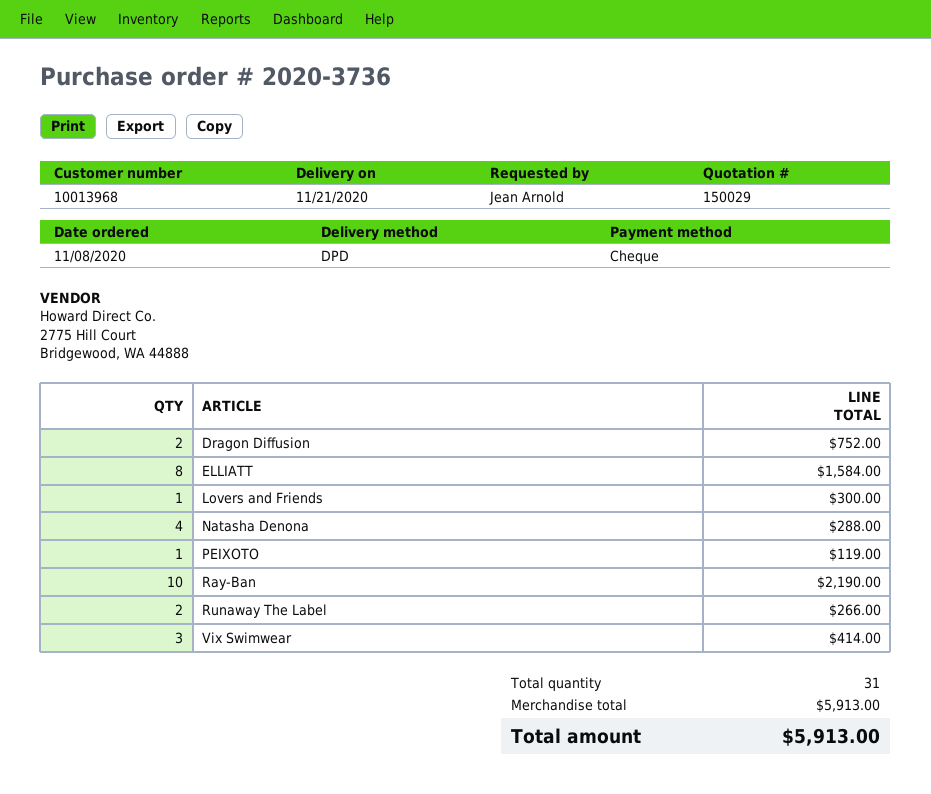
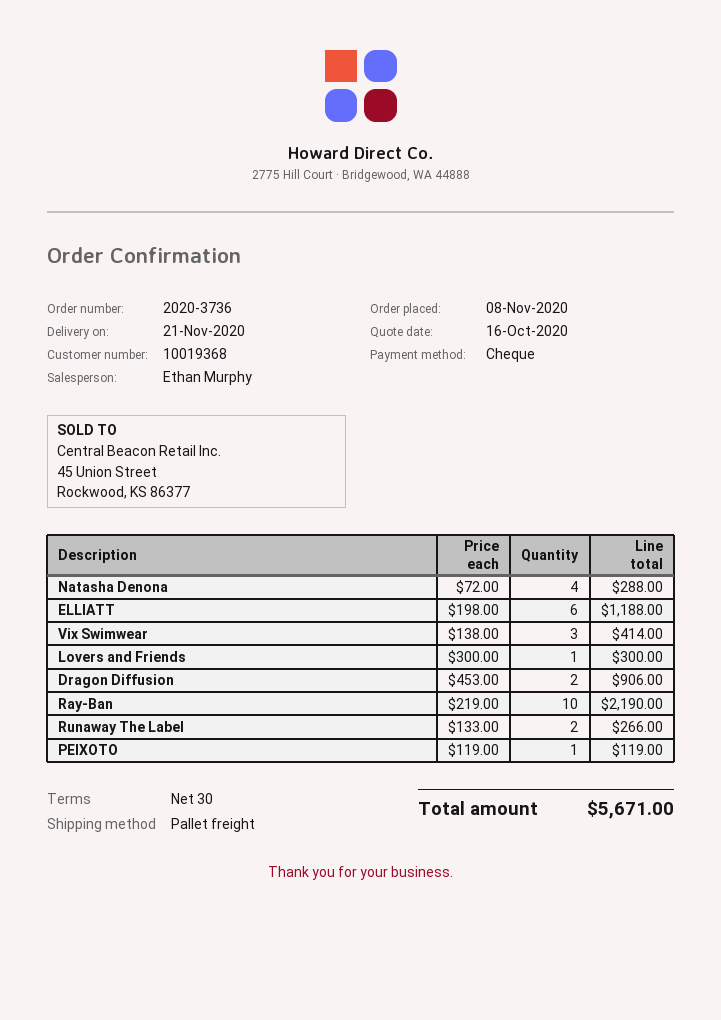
customer number: 10013968 -> 10019368
shipping method: DPD -> pallet freight
Dragon Diffusion: 2 for 752.00 -> 2 for 906.00
ELLIATT: 8 for 1584.00 -> 6 for 1188.00
total: 5913.00 -> 5671.00

